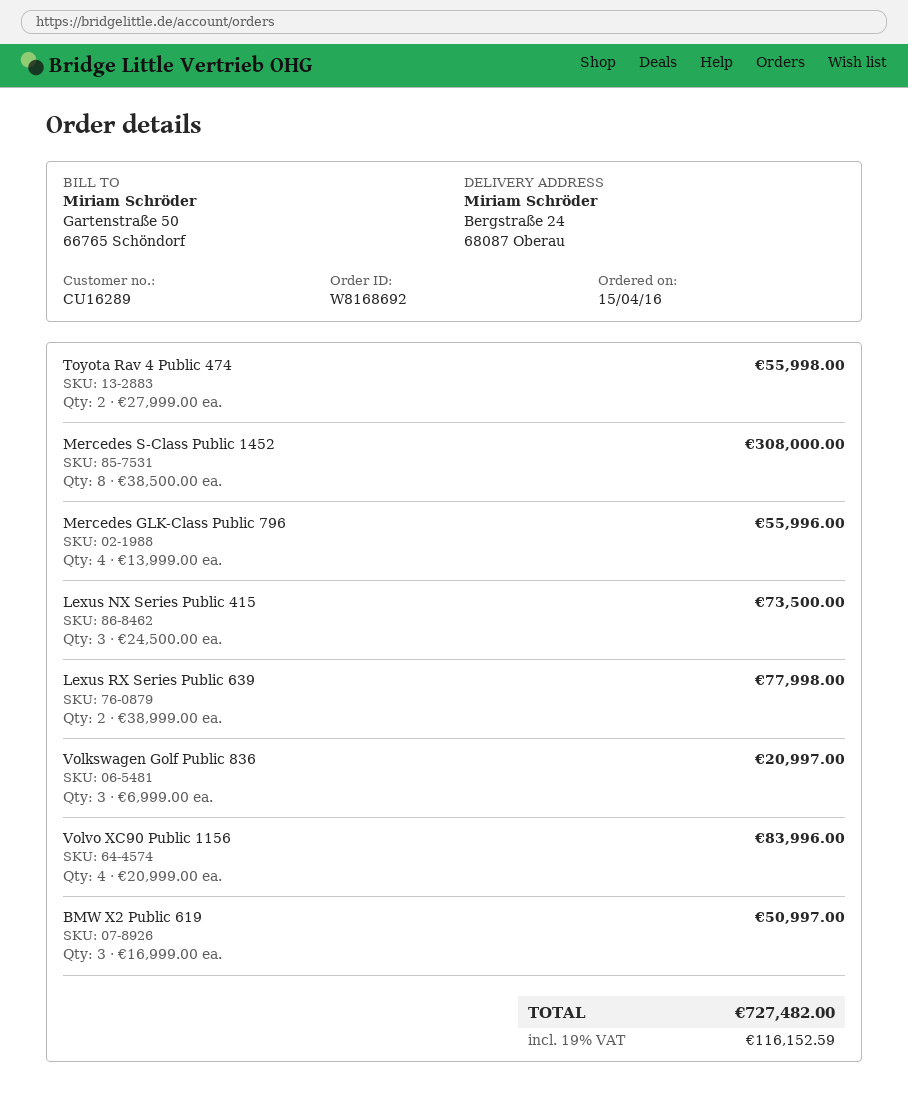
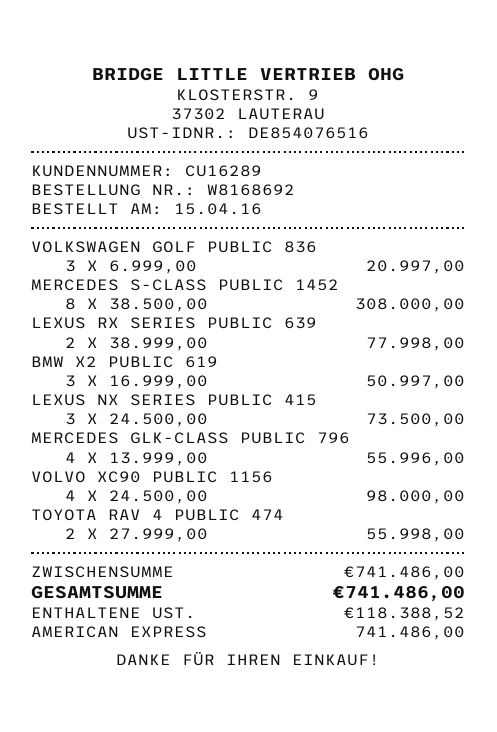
Volvo XC90 Public 1156: 4 x 20999.00 = 83996.00 -> 4 x 24500.00 = 98000.00
tax: 116152.59 -> 118388.52
total: 727482.00 -> 741486.00

